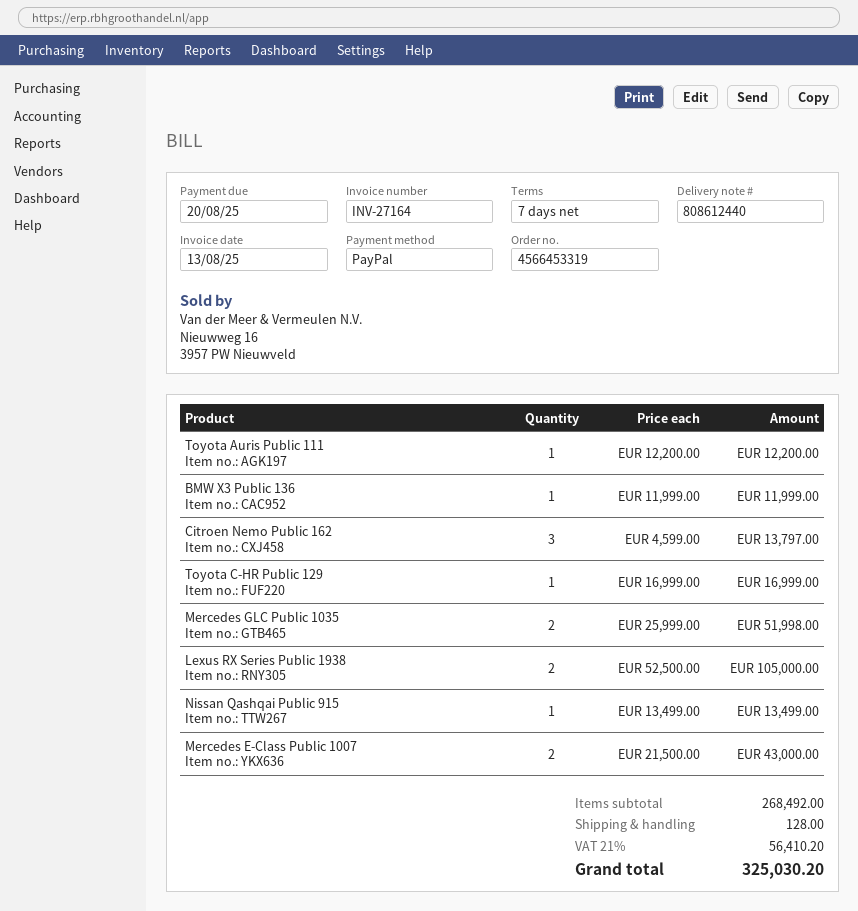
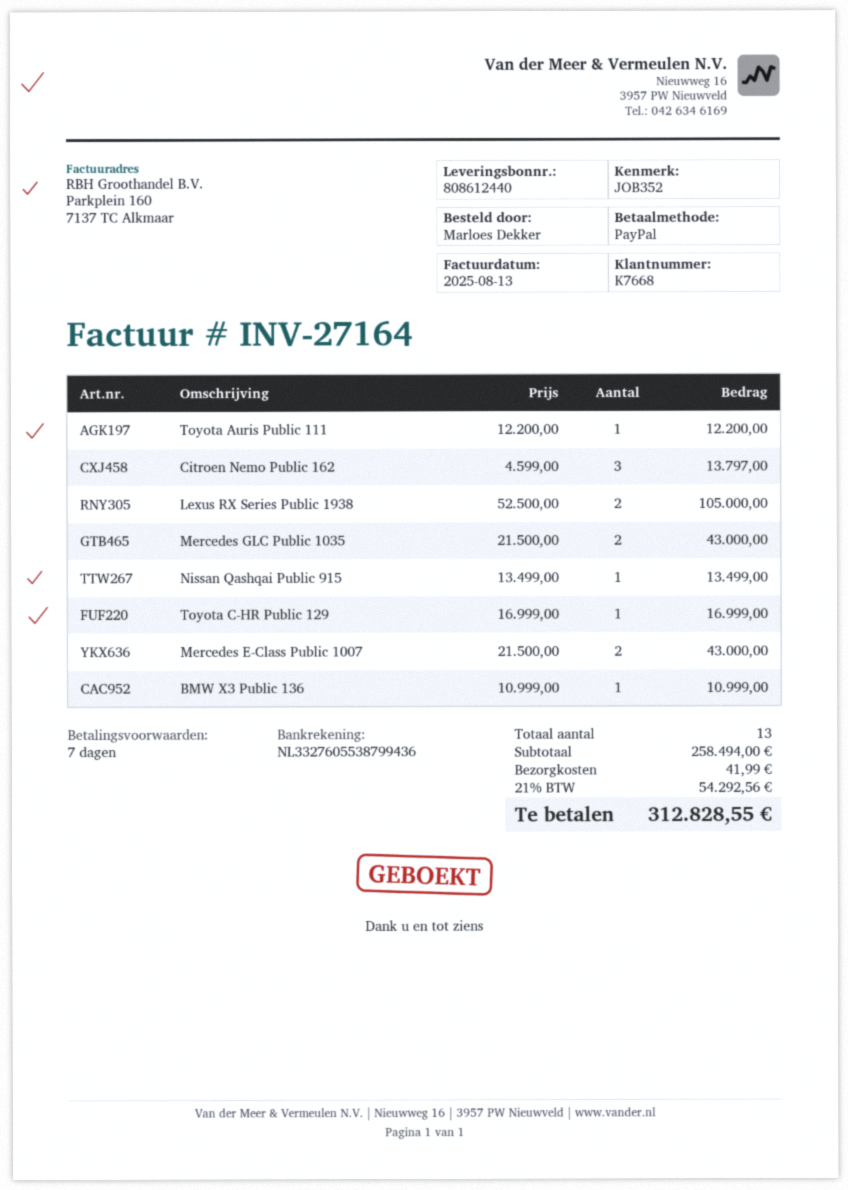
BMW X3 Public 136: 1 x 11999.00 = 11999.00 -> 1 x 10999.00 = 10999.00
Mercedes GLC Public 1035: 2 x 25999.00 = 51998.00 -> 2 x 21500.00 = 43000.00
subtotal: 268492.00 -> 258494.00
shipping: 128.00 -> 41.99
tax: 21% = 56410.20 -> 21% = 54292.56
total: 325030.20 -> 312828.55

